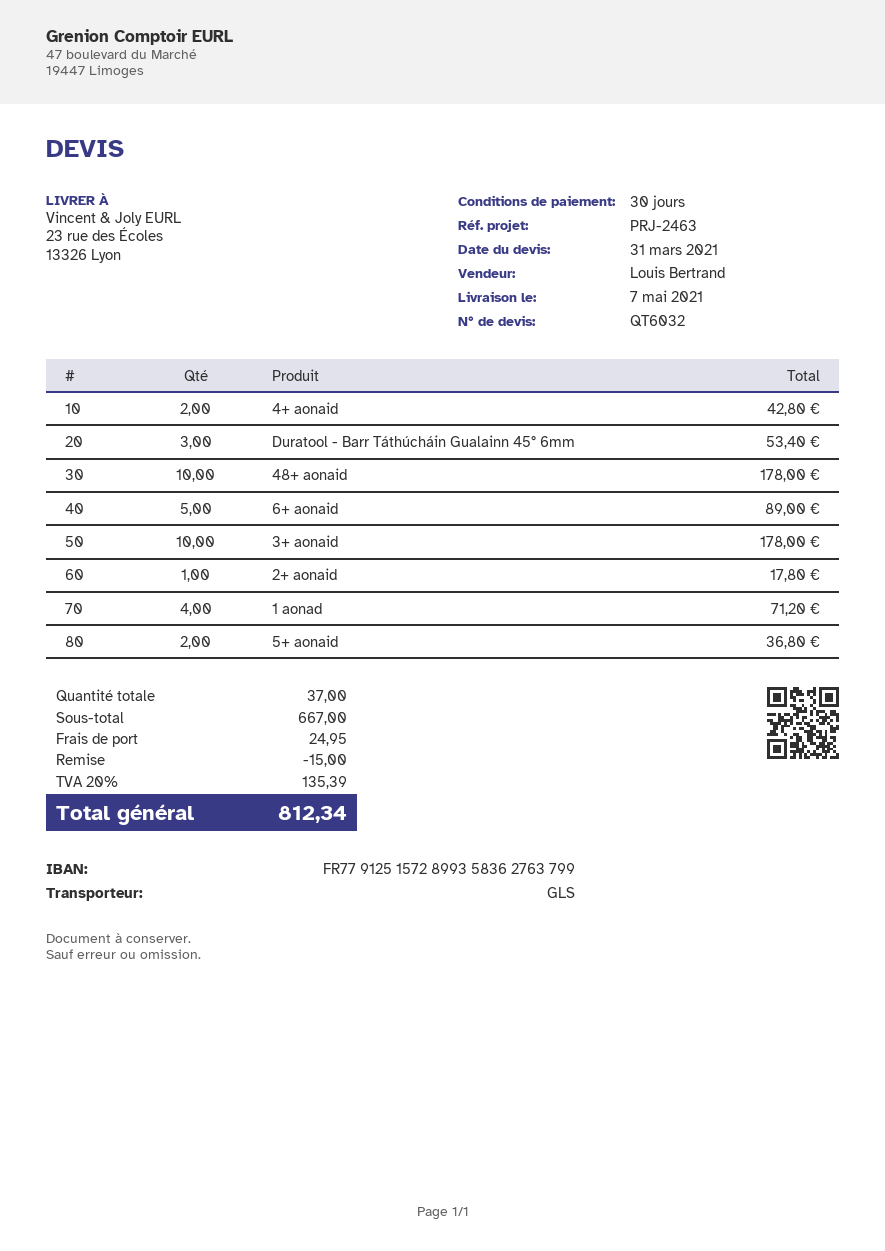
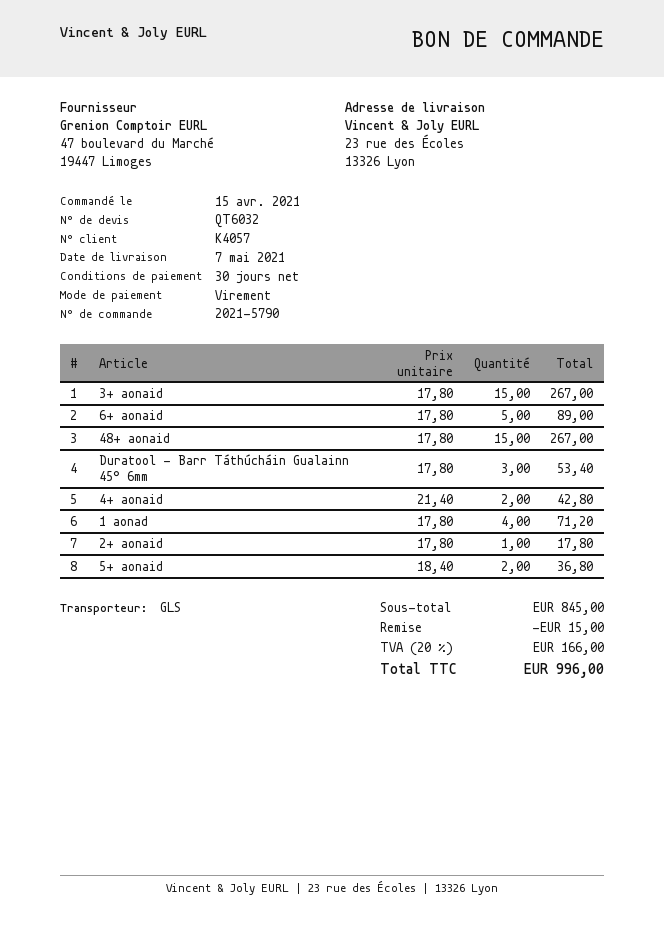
48+ aonaid: 10 for 178.00 -> 15 for 267.00
3+ aonaid: 10 for 178.00 -> 15 for 267.00
subtotal: 667.00 -> 845.00
shipping: 24.95 -> none
tax: 20% = 135.39 -> 20% = 166.00
total: 812.34 -> 996.00

